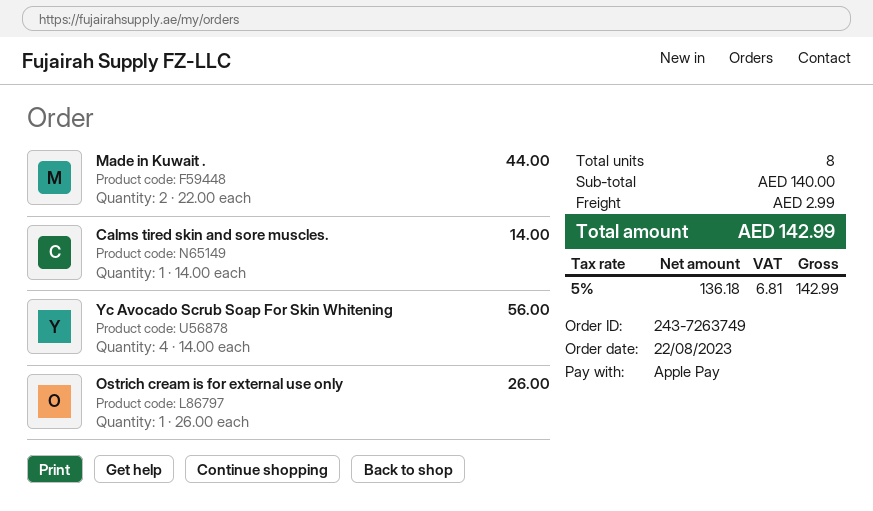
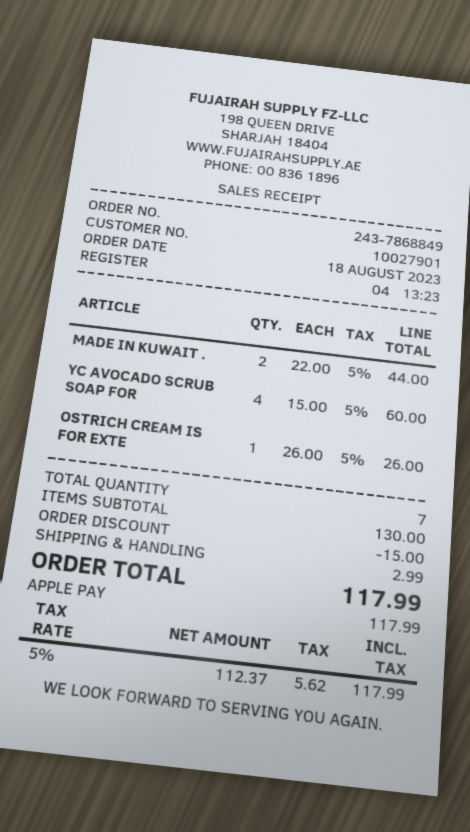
order number: 243-7263749 -> 243-7868849
order date: 2023-08-22 -> 2023-08-18
Calms tired skin and sore muscles.: 1 x 14.00 = 14.00 -> none
Yc Avocado Scrub Soap For Skin Whitening: 4 x 14.00 = 56.00 -> 4 x 15.00 = 60.00
total quantity: 8 -> 7
subtotal: 140.00 -> 130.00
discount: none -> 15.00
net: 136.18 -> 112.37
tax: 5% = 6.81 -> 5% = 5.62
total: 142.99 -> 117.99

